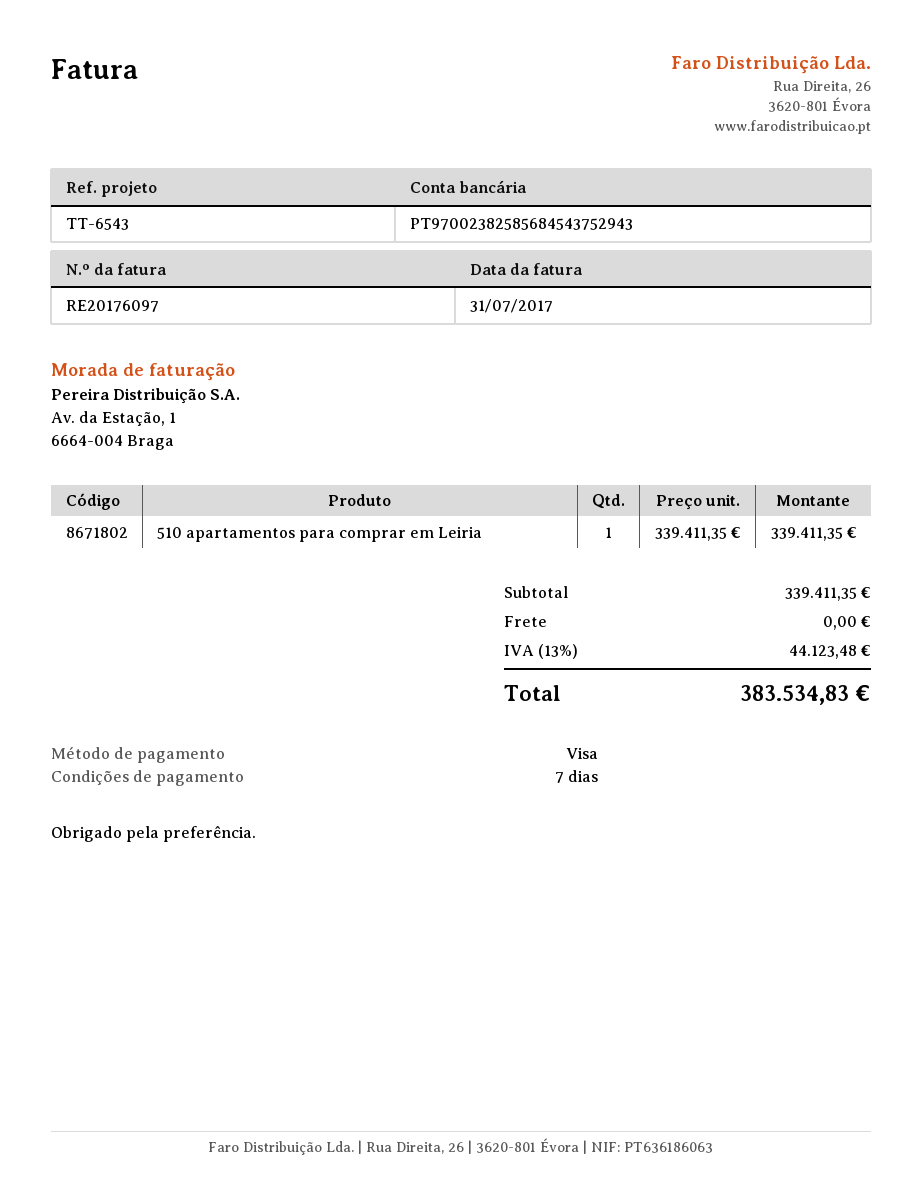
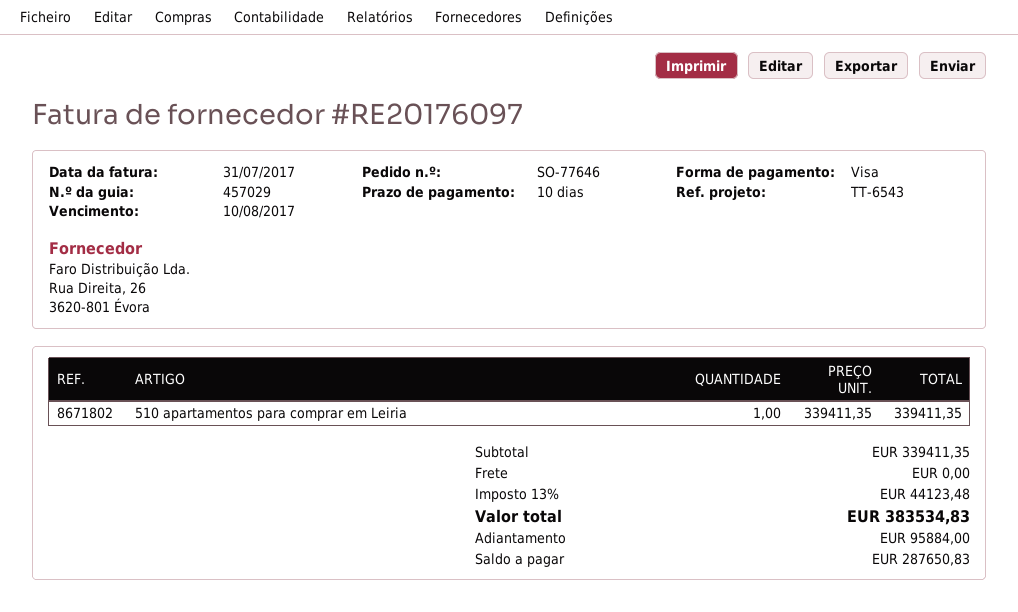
payment terms: 7 days -> 10 days

